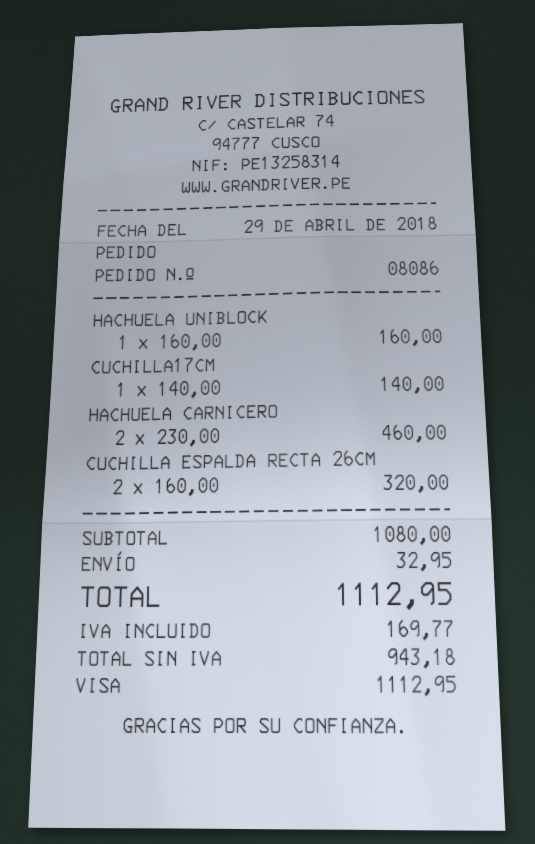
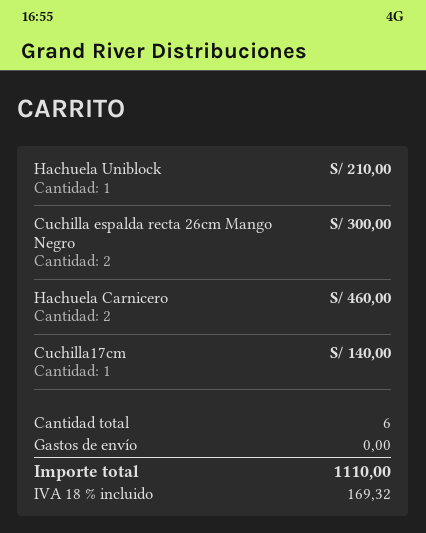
HACHUELA UNIBLOCK: 1 for 160.00 -> 1 for 210.00
CUCHILLA ESPALDA RECTA 26CM: 2 for 320.00 -> 2 for 300.00
shipping: 32.95 -> 0.00
tax: 169.77 -> 169.32
total: 1112.95 -> 1110.00

